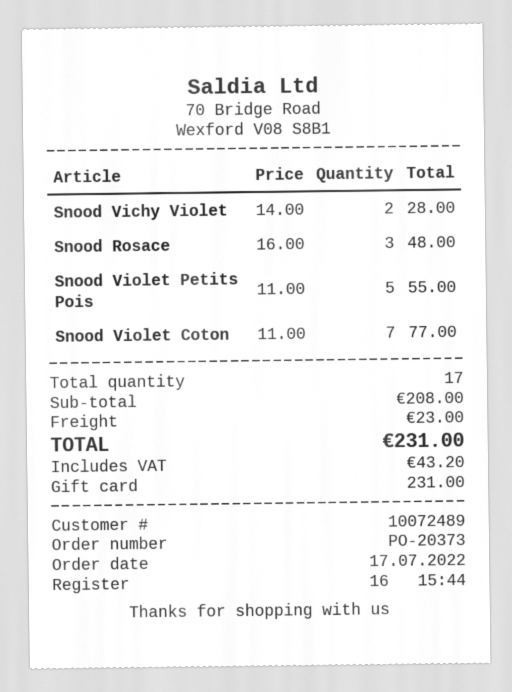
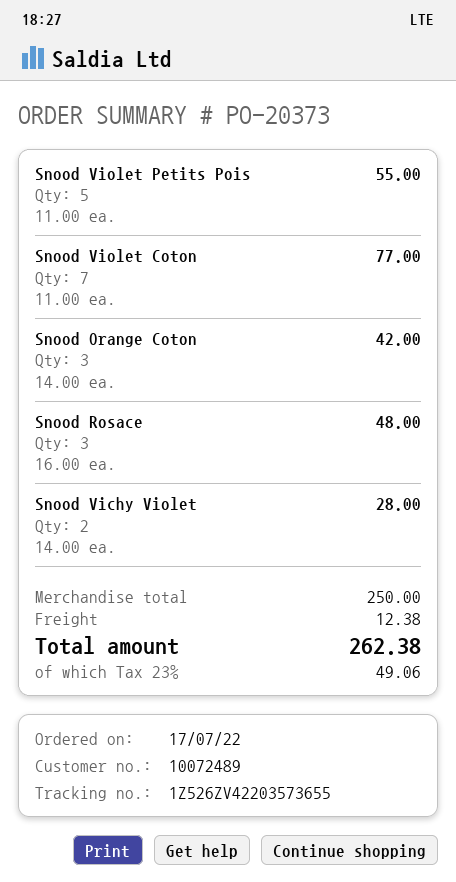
Snood Orange Coton: none -> 3 x 14.00 = 42.00
subtotal: 208.00 -> 250.00
shipping: 23.00 -> 12.38
tax: 43.20 -> 49.06
total: 231.00 -> 262.38

